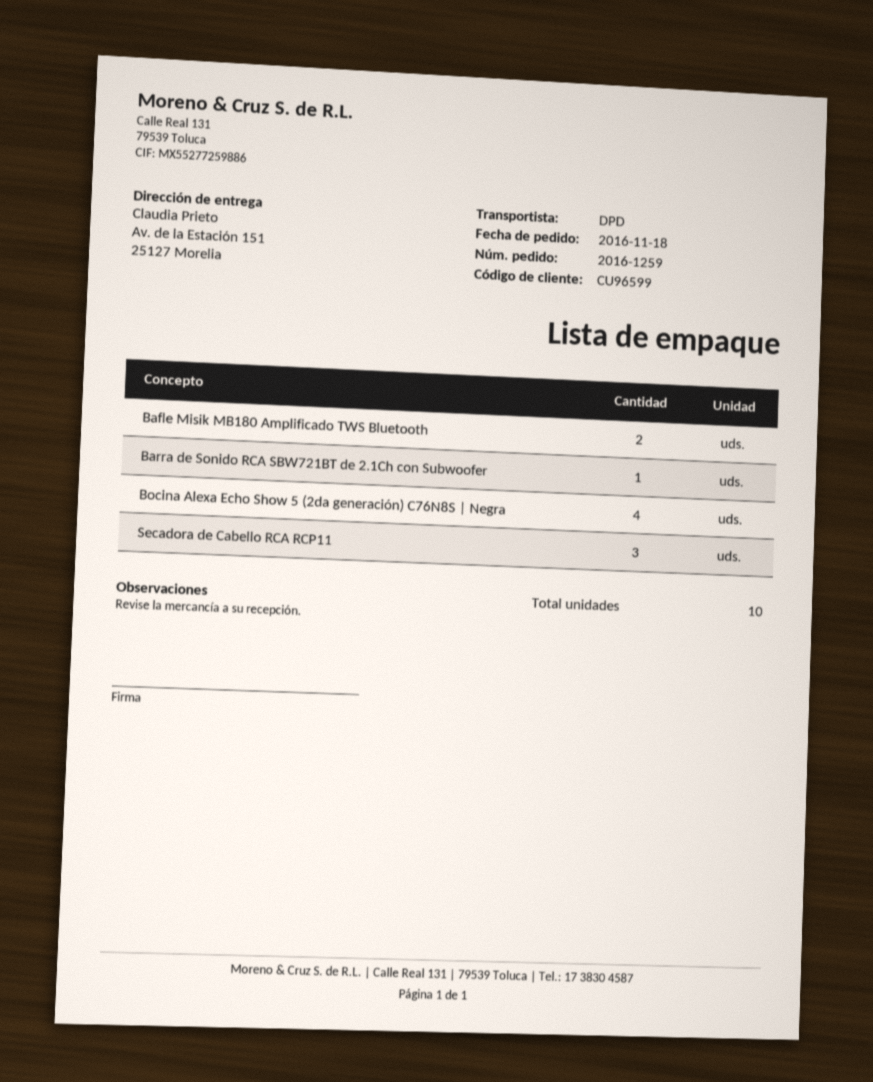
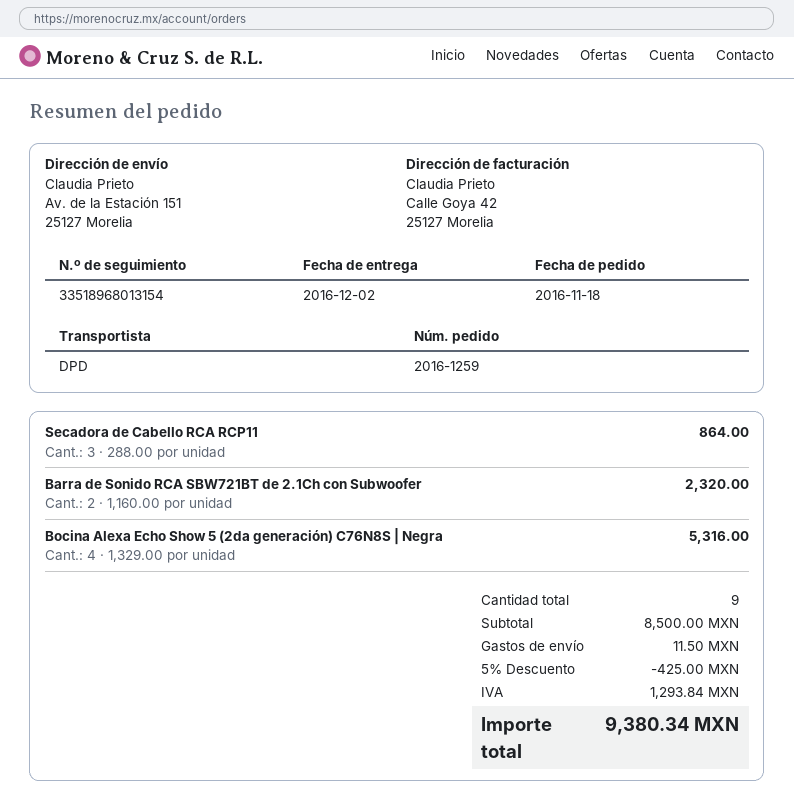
Bafle Misik MB180 Amplificado TWS Bluetooth: 2 -> none
Barra de Sonido RCA SBW721BT de 2.1Ch con Subwoofer: 1 -> 2
total quantity: 10 -> 9

